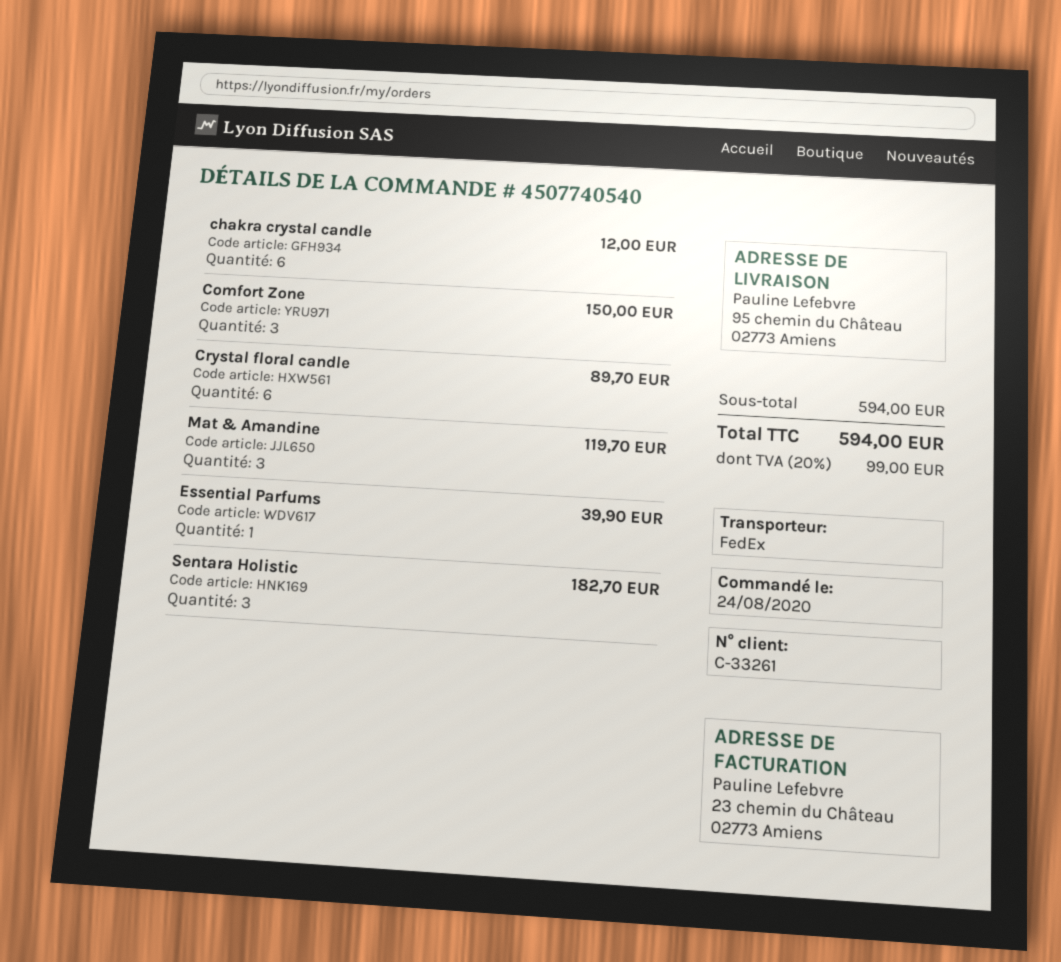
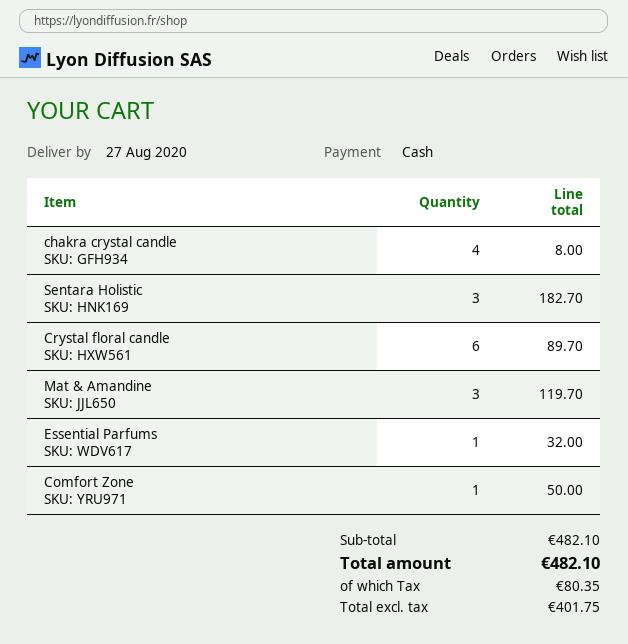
chakra crystal candle: 6 for 12.00 -> 4 for 8.00
Comfort Zone: 3 for 150.00 -> 1 for 50.00
Essential Parfums: 1 for 39.90 -> 1 for 32.00
subtotal: 594.00 -> 482.10
tax: 99.00 -> 80.35
total: 594.00 -> 482.10

